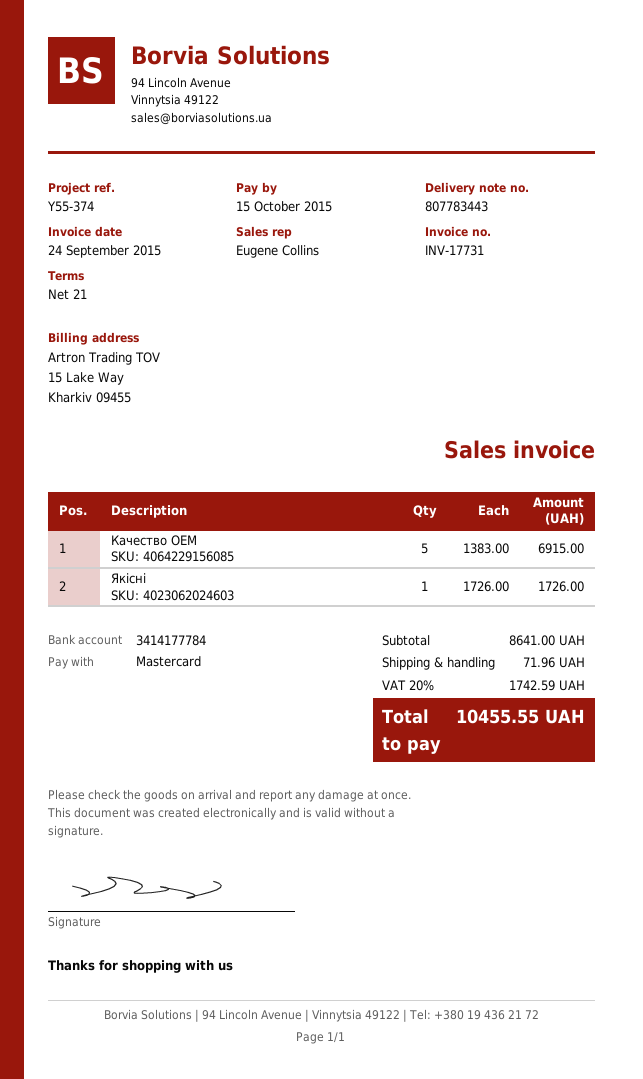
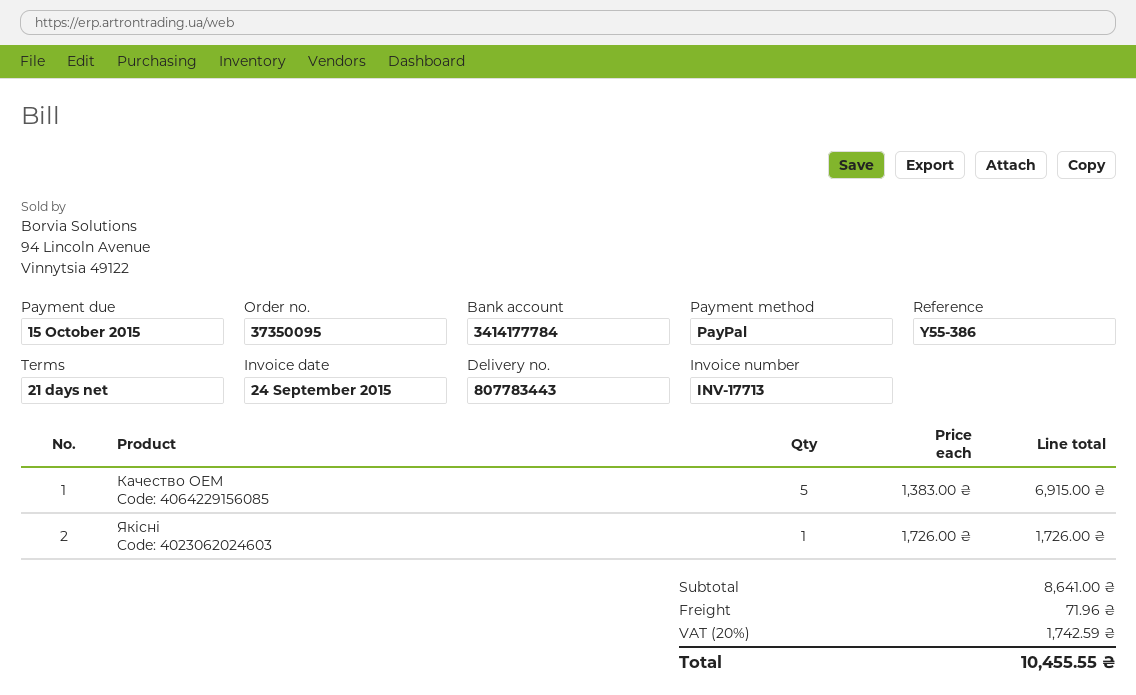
invoice number: INV-17731 -> INV-17713
reference: Y55-374 -> Y55-386
payment method: Mastercard -> PayPal

